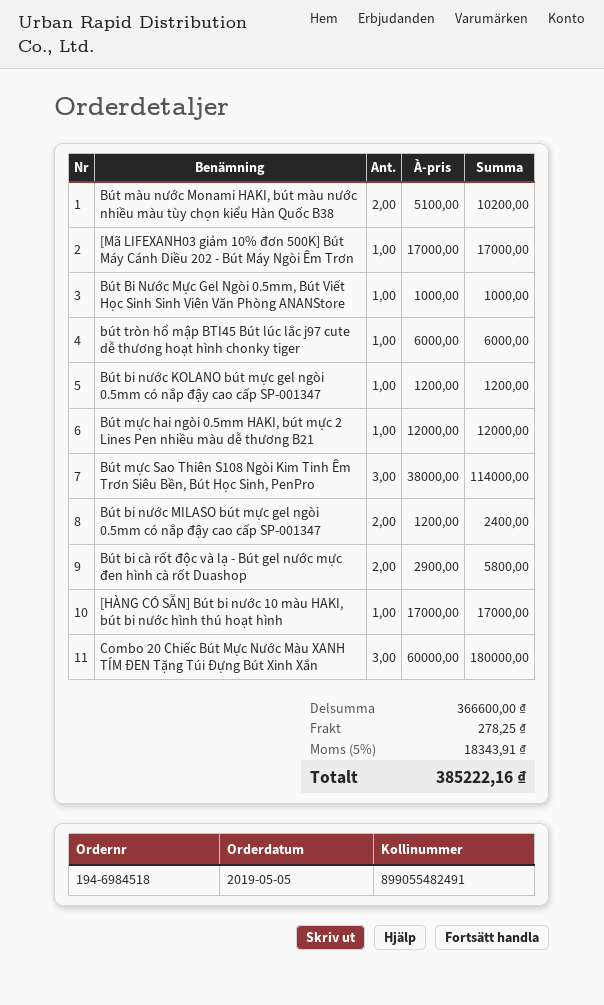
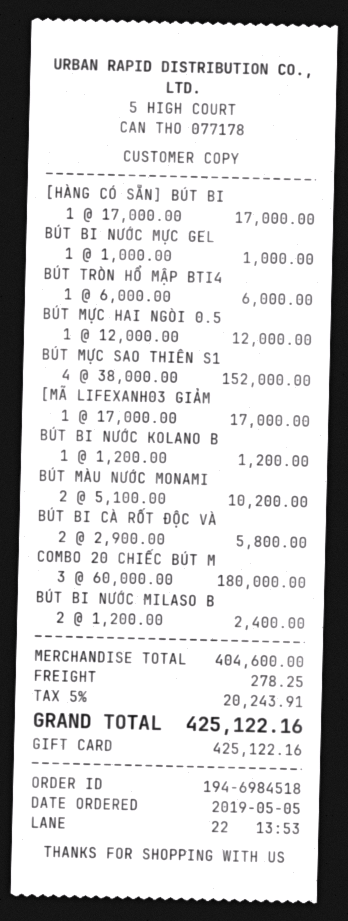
Bút mực Sao Thiên S108 Ngòi Kim Tinh Êm Trơn Siêu Bền, Bút Học Sinh, PenPro: 3 x 38000.00 = 114000.00 -> 4 x 38000.00 = 152000.00
subtotal: 366600.00 -> 404600.00
tax: 5% = 18343.91 -> 5% = 20243.91
total: 385222.16 -> 425122.16

